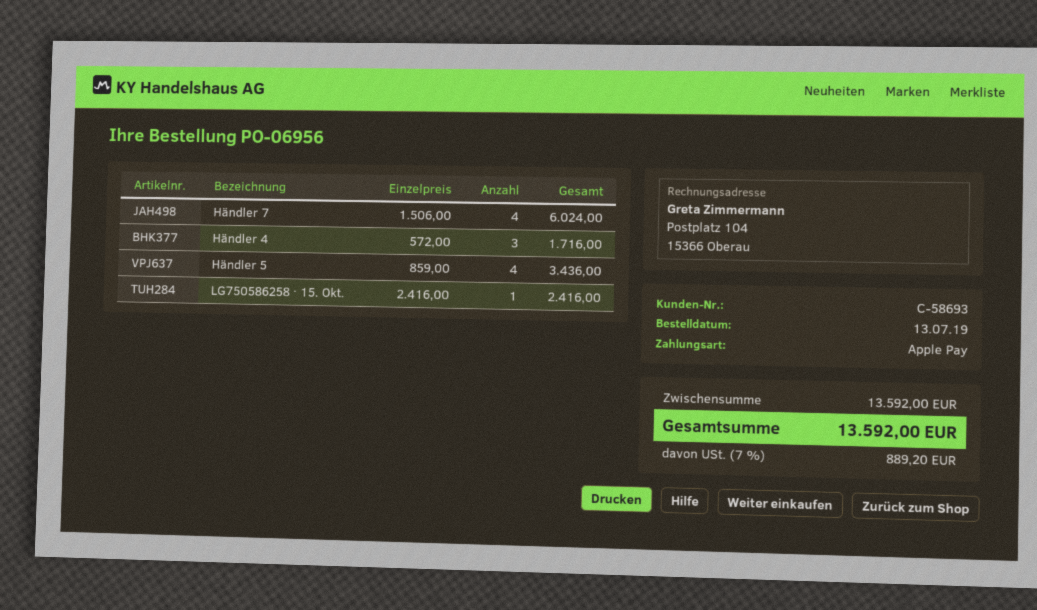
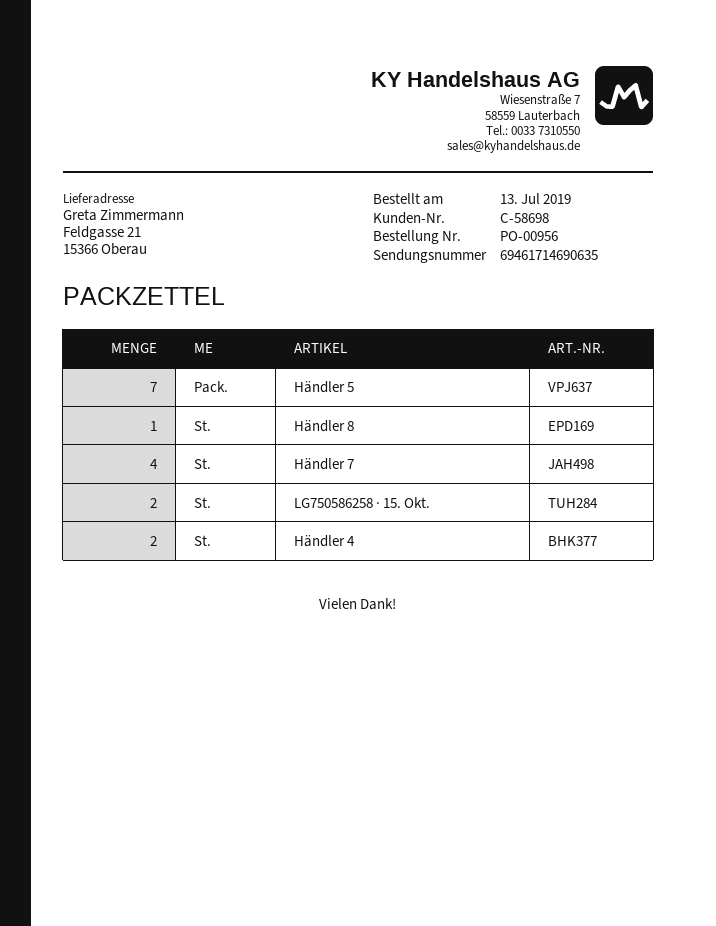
order number: PO-06956 -> PO-00956
customer number: C-58693 -> C-58698
Händler 4: 3 -> 2
Händler 5: 4 -> 7
LG750586258 · 15. Okt.: 1 -> 2
Händler 8: none -> 1

